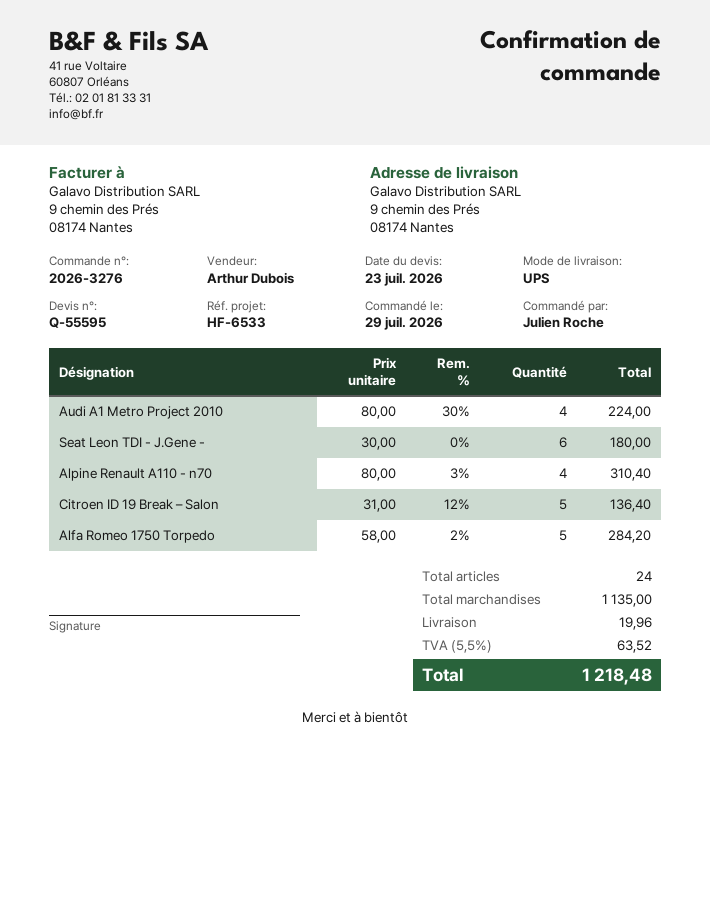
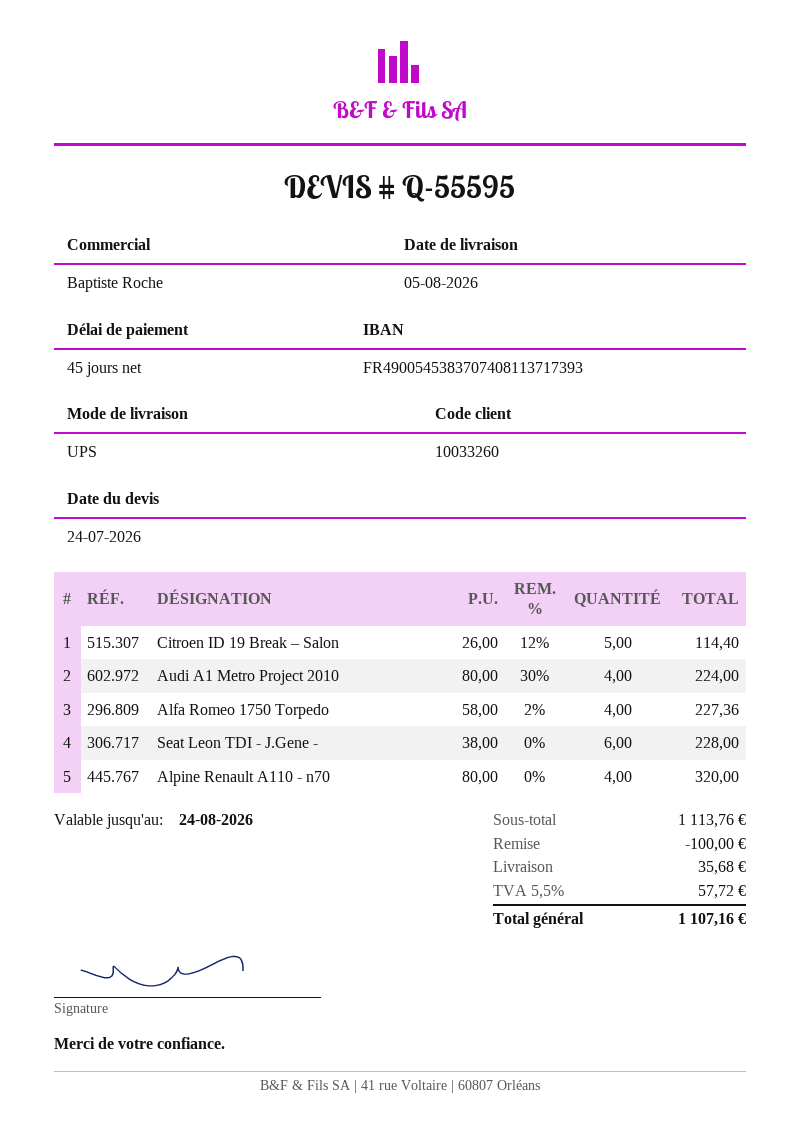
quote date: 2026-07-23 -> 2026-07-24
sales rep: Arthur Dubois -> Baptiste Roche
Seat Leon TDI - J.Gene -: 6 x 30.00 = 180.00 -> 6 x 38.00 = 228.00
Alpine Renault A110 - n70: 4 x 80.00 - 3% = 310.40 -> 4 x 80.00 = 320.00
Citroen ID 19 Break – Salon: 5 x 31.00 - 12% = 136.40 -> 5 x 26.00 - 12% = 114.40
Alfa Romeo 1750 Torpedo: 5 x 58.00 - 2% = 284.20 -> 4 x 58.00 - 2% = 227.36
subtotal: 1135.00 -> 1113.76
discount: none -> 100.00
shipping: 19.96 -> 35.68
tax: 5.5% = 63.52 -> 5.5% = 57.72
total: 1218.48 -> 1107.16

